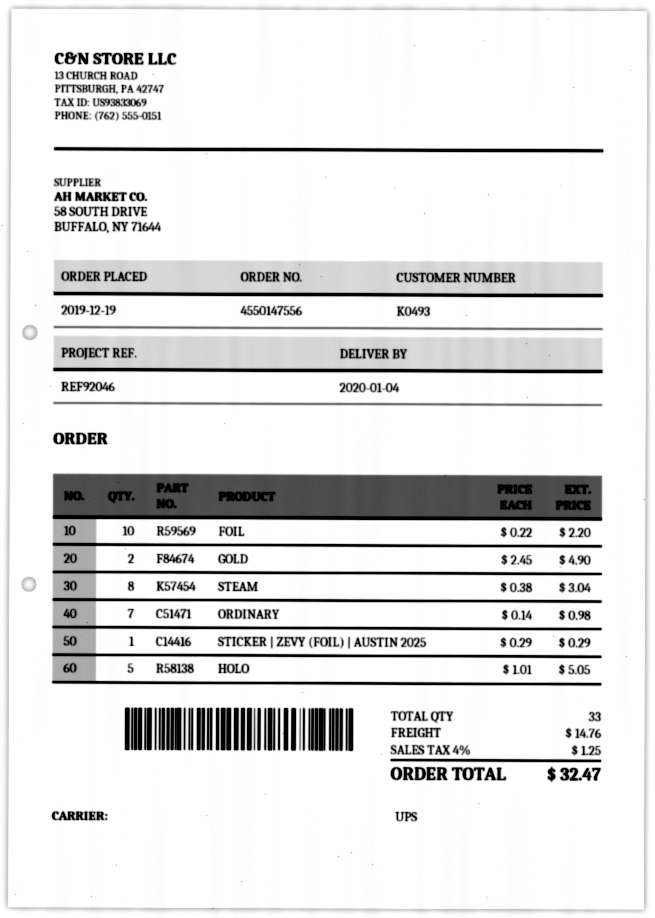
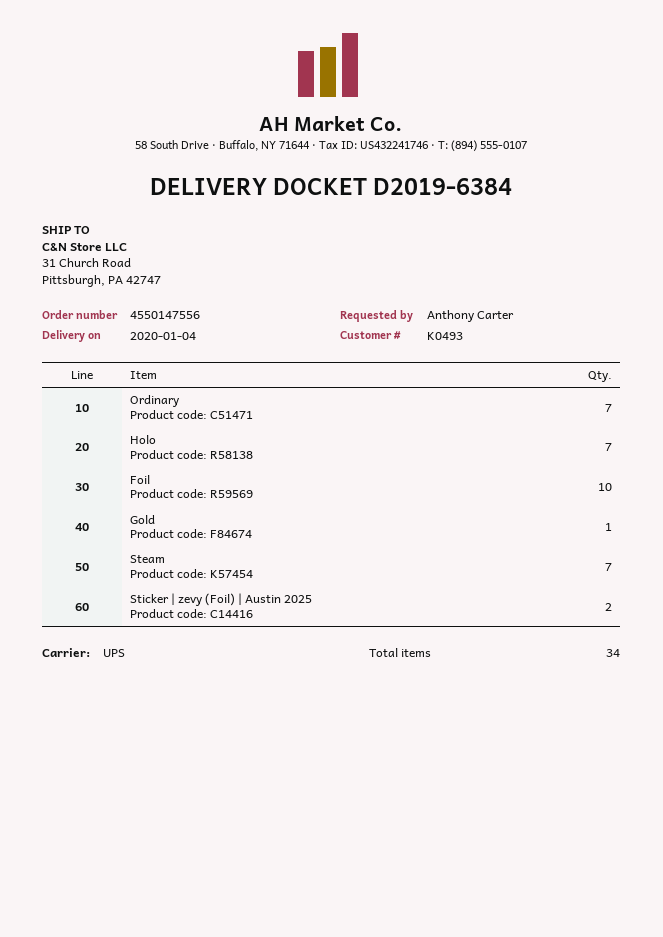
GOLD: 2 -> 1
STEAM: 8 -> 7
STICKER | ZEVY (FOIL) | AUSTIN 2025: 1 -> 2
HOLO: 5 -> 7
total quantity: 33 -> 34

